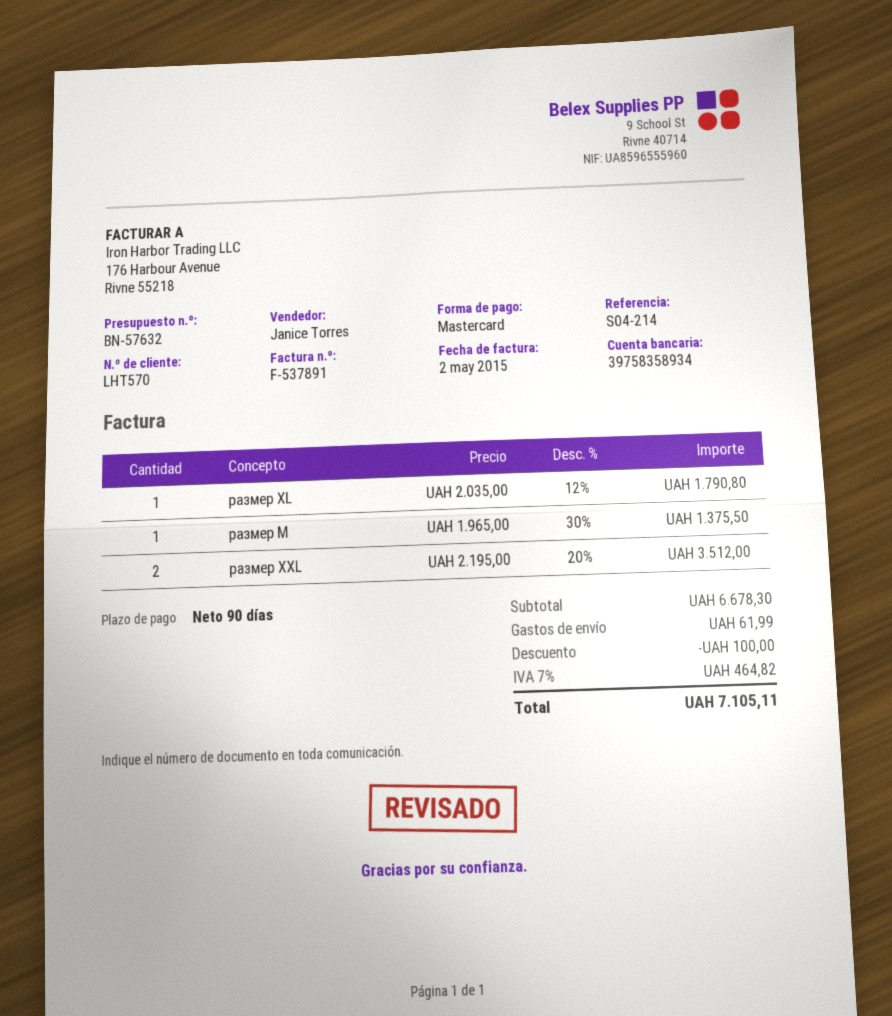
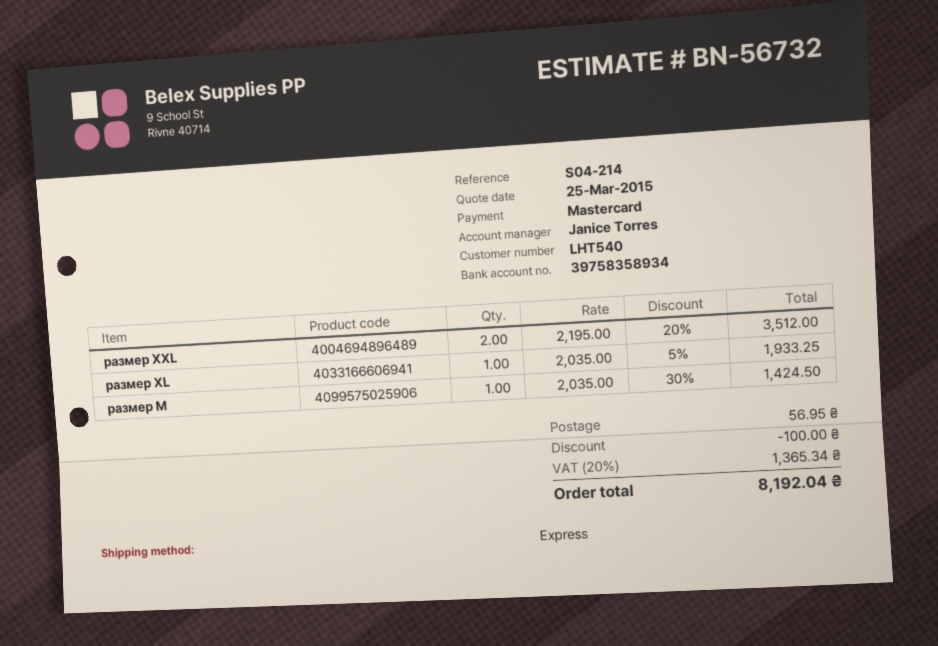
quote number: BN-57632 -> BN-56732
customer number: LHT570 -> LHT540
размер XL: 1 x 2035.00 - 12% = 1790.80 -> 1 x 2035.00 - 5% = 1933.25
размер M: 1 x 1965.00 - 30% = 1375.50 -> 1 x 2035.00 - 30% = 1424.50
shipping: 61.99 -> 56.95
tax: 7% = 464.82 -> 20% = 1365.34
total: 7105.11 -> 8192.04

